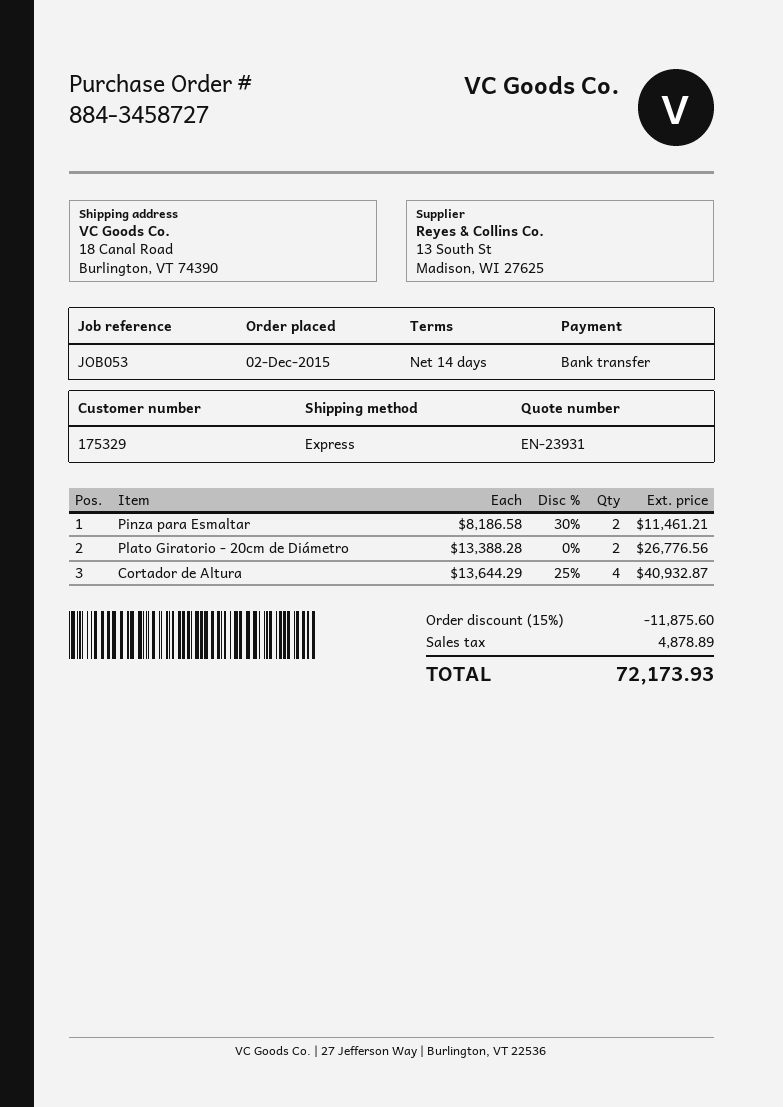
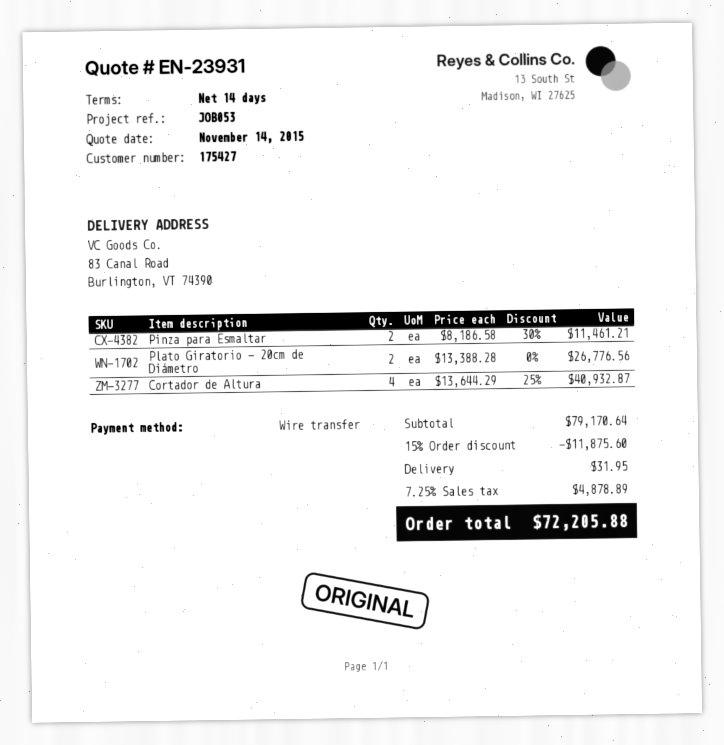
customer number: 175329 -> 175427
ship to: 18 Canal Road, Burlington, VT 74390 -> 83 Canal Road, Burlington, VT 74390
shipping: none -> 31.95
total: 72173.93 -> 72205.88

